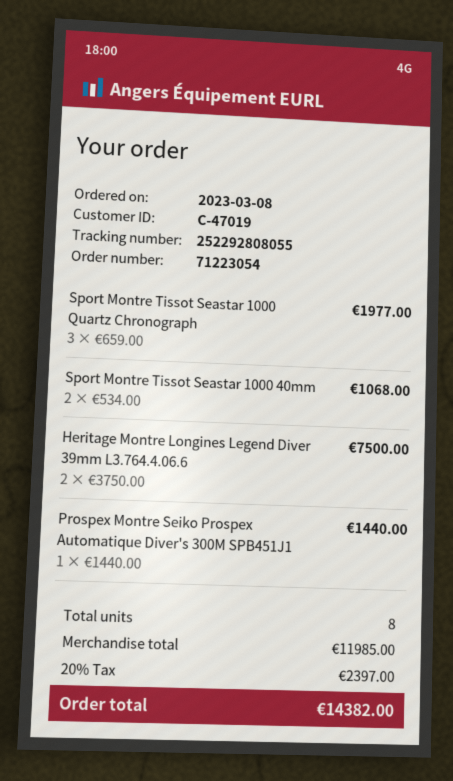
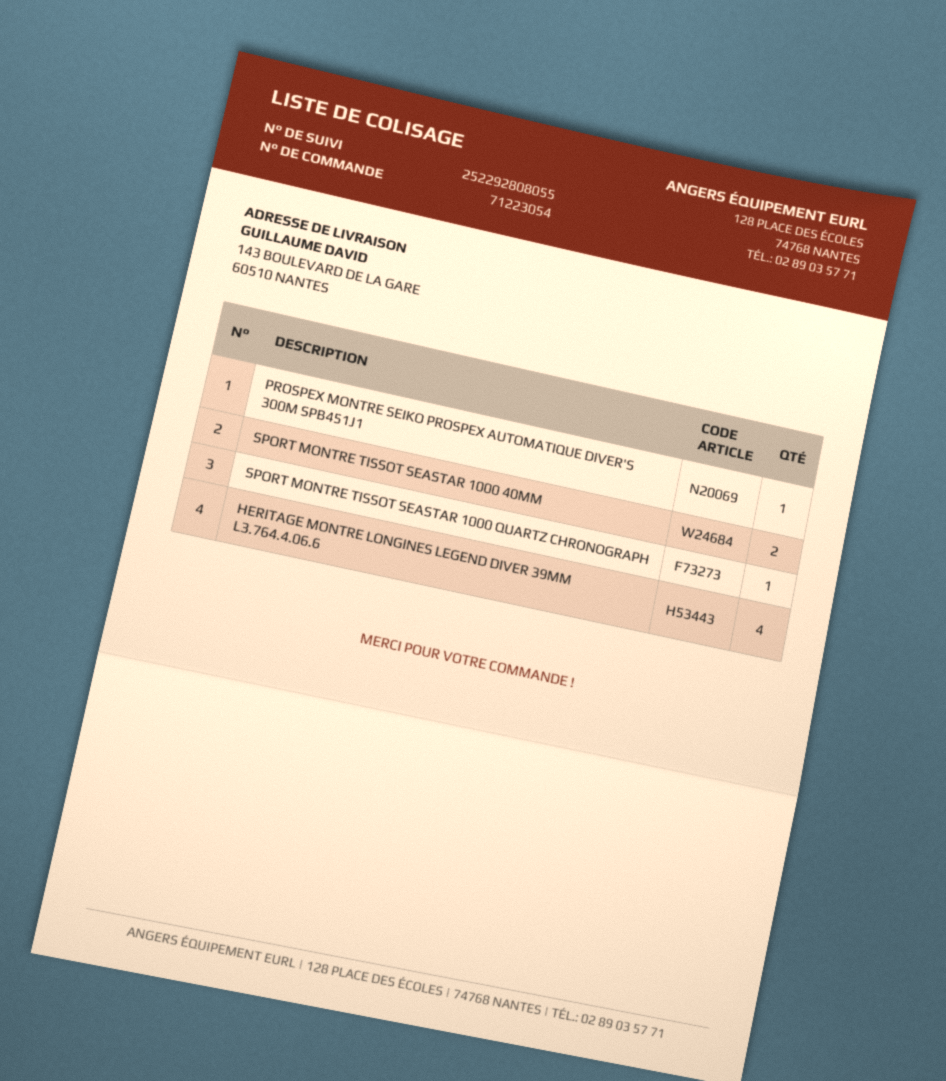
Sport Montre Tissot Seastar 1000 Quartz Chronograph: 3 -> 1
Heritage Montre Longines Legend Diver 39mm L3.764.4.06.6: 2 -> 4

